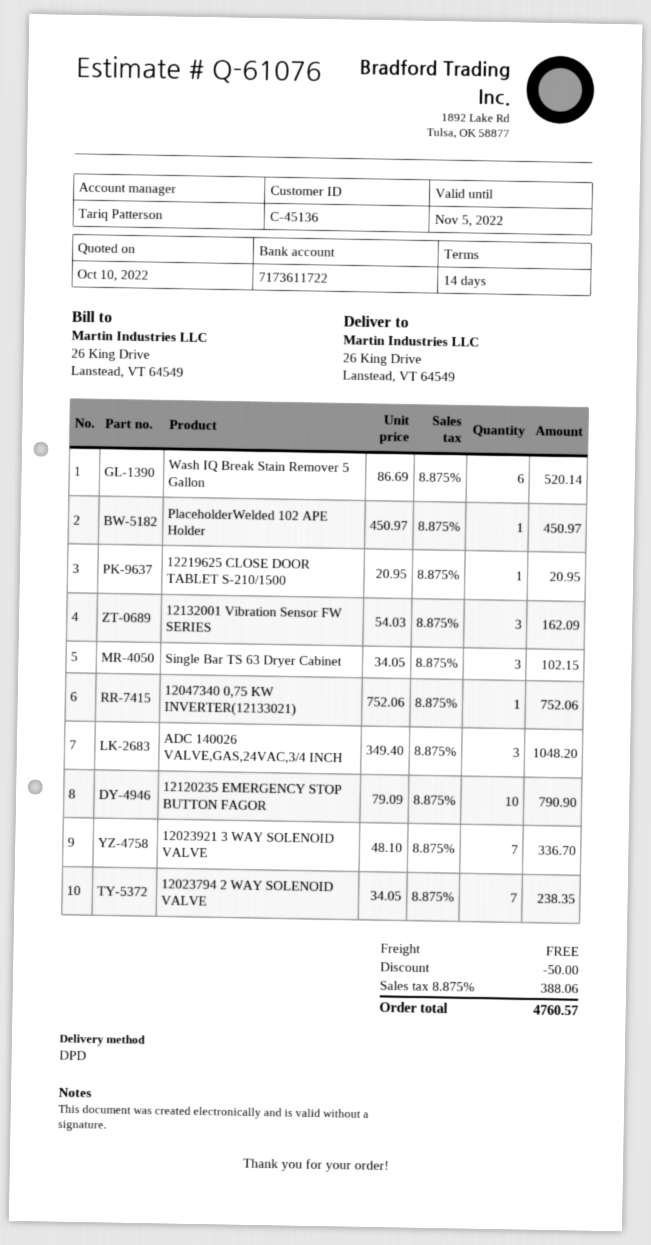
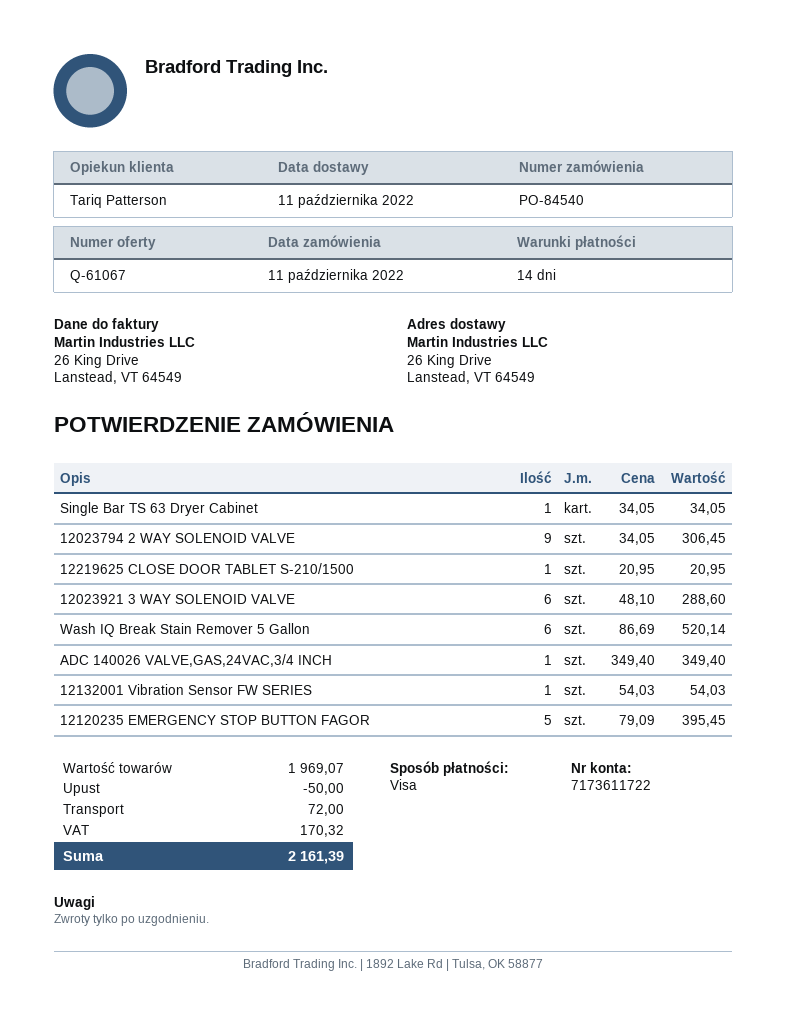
quote number: Q-61076 -> Q-61067
PlaceholderWelded 102 APE Holder: 1 x 450.97 = 450.97 -> none
12132001 Vibration Sensor FW SERIES: 3 x 54.03 = 162.09 -> 1 x 54.03 = 54.03
Single Bar TS 63 Dryer Cabinet: 3 x 34.05 = 102.15 -> 1 x 34.05 = 34.05
12047340 0,75 KW INVERTER(12133021): 1 x 752.06 = 752.06 -> none
ADC 140026 VALVE,GAS,24VAC,3/4 INCH: 3 x 349.40 = 1048.20 -> 1 x 349.40 = 349.40
12120235 EMERGENCY STOP BUTTON FAGOR: 10 x 79.09 = 790.90 -> 5 x 79.09 = 395.45
12023921 3 WAY SOLENOID VALVE: 7 x 48.10 = 336.70 -> 6 x 48.10 = 288.60
12023794 2 WAY SOLENOID VALVE: 7 x 34.05 = 238.35 -> 9 x 34.05 = 306.45
shipping: 0.00 -> 72.00
tax: 388.06 -> 170.32
total: 4760.57 -> 2161.39

